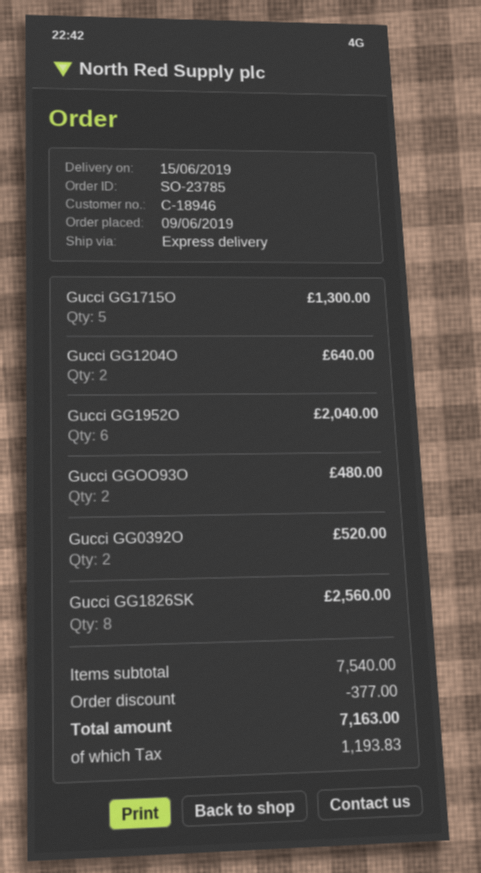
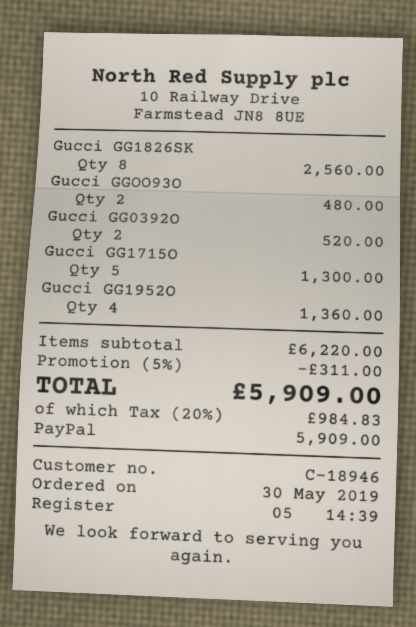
order date: 2019-06-09 -> 2019-05-30
Gucci GG1204O: 2 for 640.00 -> none
Gucci GG1952O: 6 for 2040.00 -> 4 for 1360.00
subtotal: 7540.00 -> 6220.00
discount: 377.00 -> 311.00
tax: 1193.83 -> 984.83
total: 7163.00 -> 5909.00

